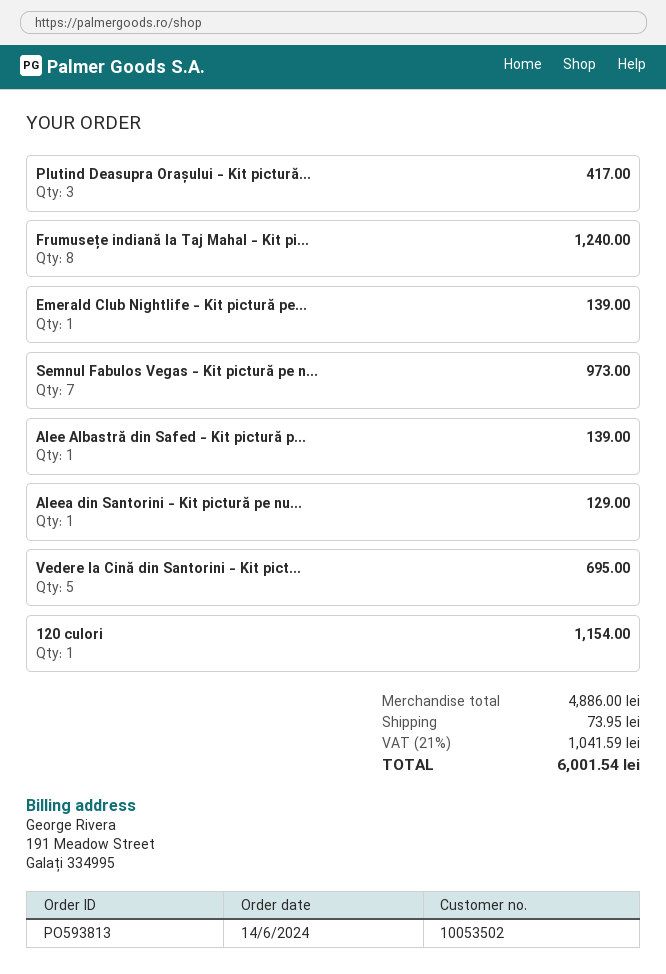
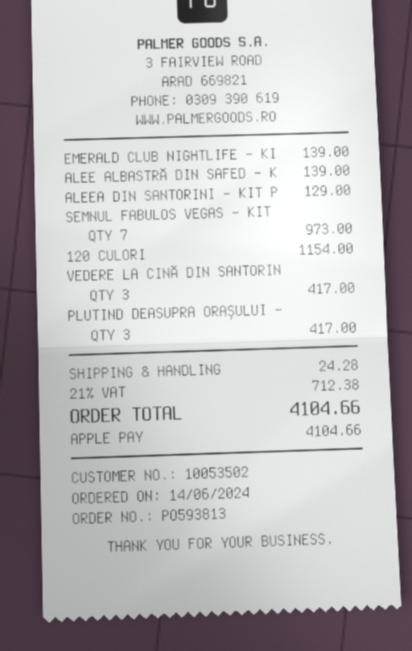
Frumusețe indiană la Taj Mahal - Kit pi...: 8 for 1240.00 -> none
Vedere la Cină din Santorini - Kit pict...: 5 for 695.00 -> 3 for 417.00
shipping: 73.95 -> 24.28
tax: 21% = 1041.59 -> 21% = 712.38
total: 6001.54 -> 4104.66

